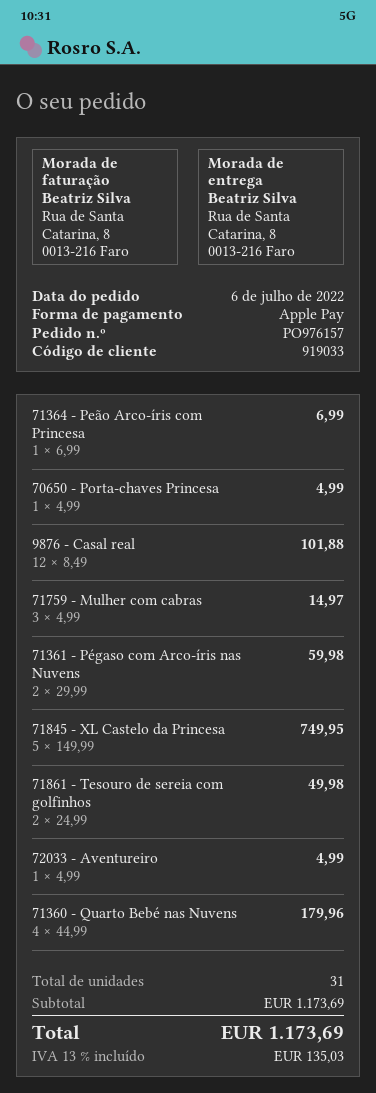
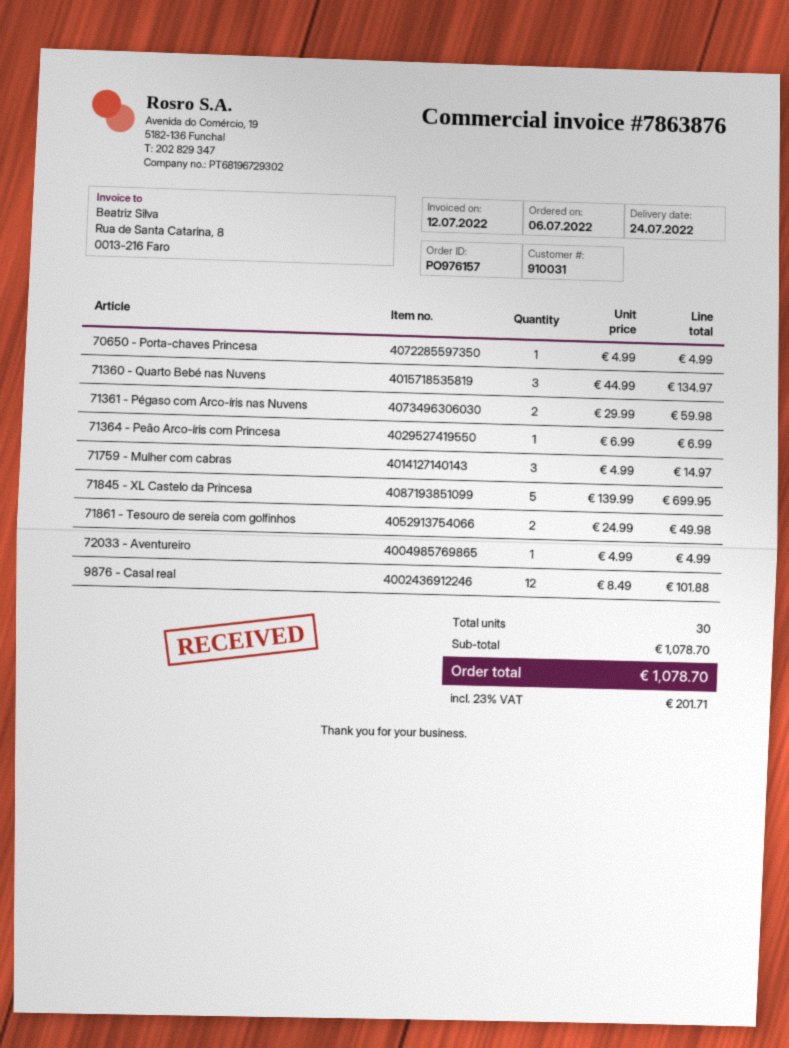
customer number: 919033 -> 910031
71845 - XL Castelo da Princesa: 5 x 149.99 = 749.95 -> 5 x 139.99 = 699.95
71360 - Quarto Bebé nas Nuvens: 4 x 44.99 = 179.96 -> 3 x 44.99 = 134.97
total quantity: 31 -> 30
subtotal: 1173.69 -> 1078.70
tax: 13% = 135.03 -> 23% = 201.71
total: 1173.69 -> 1078.70

